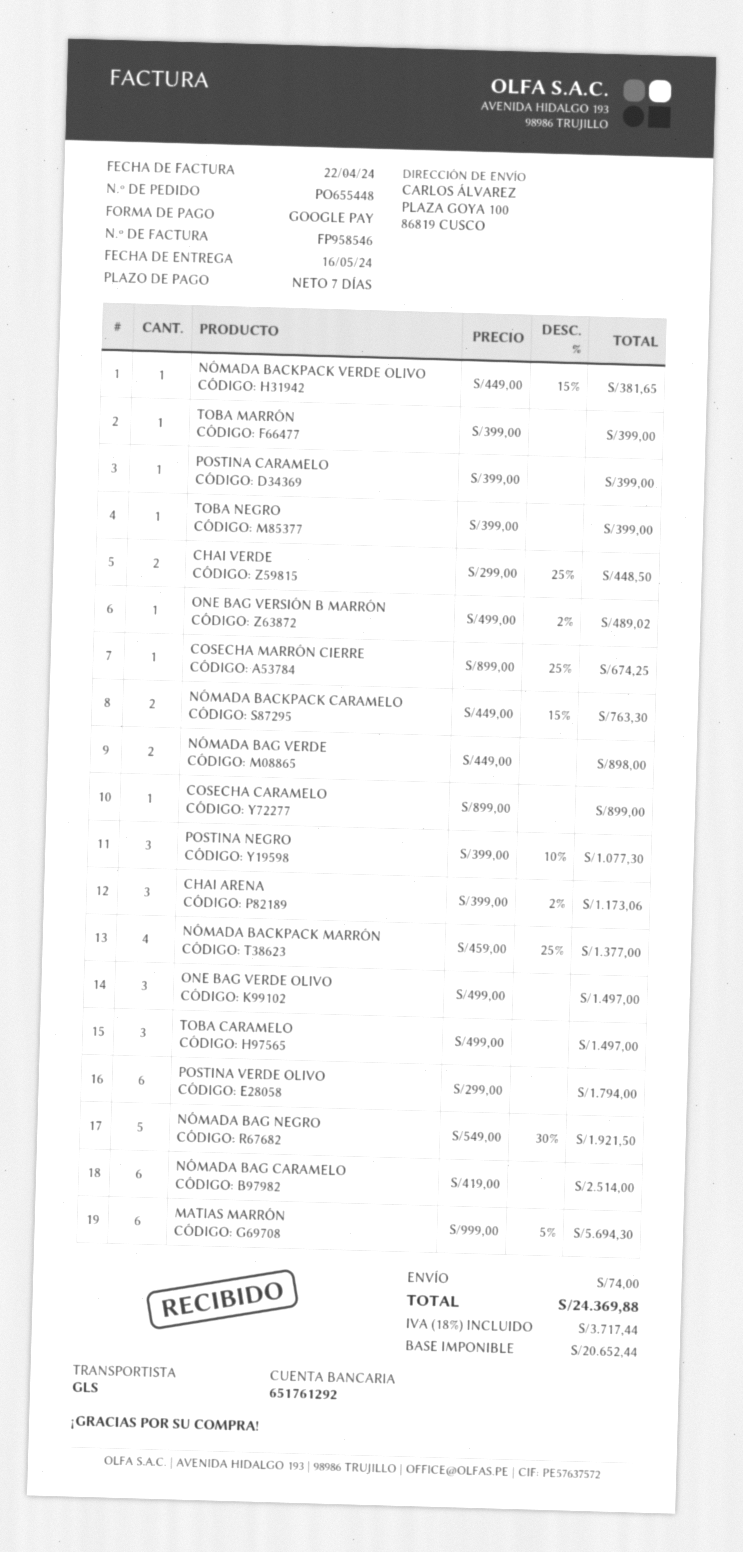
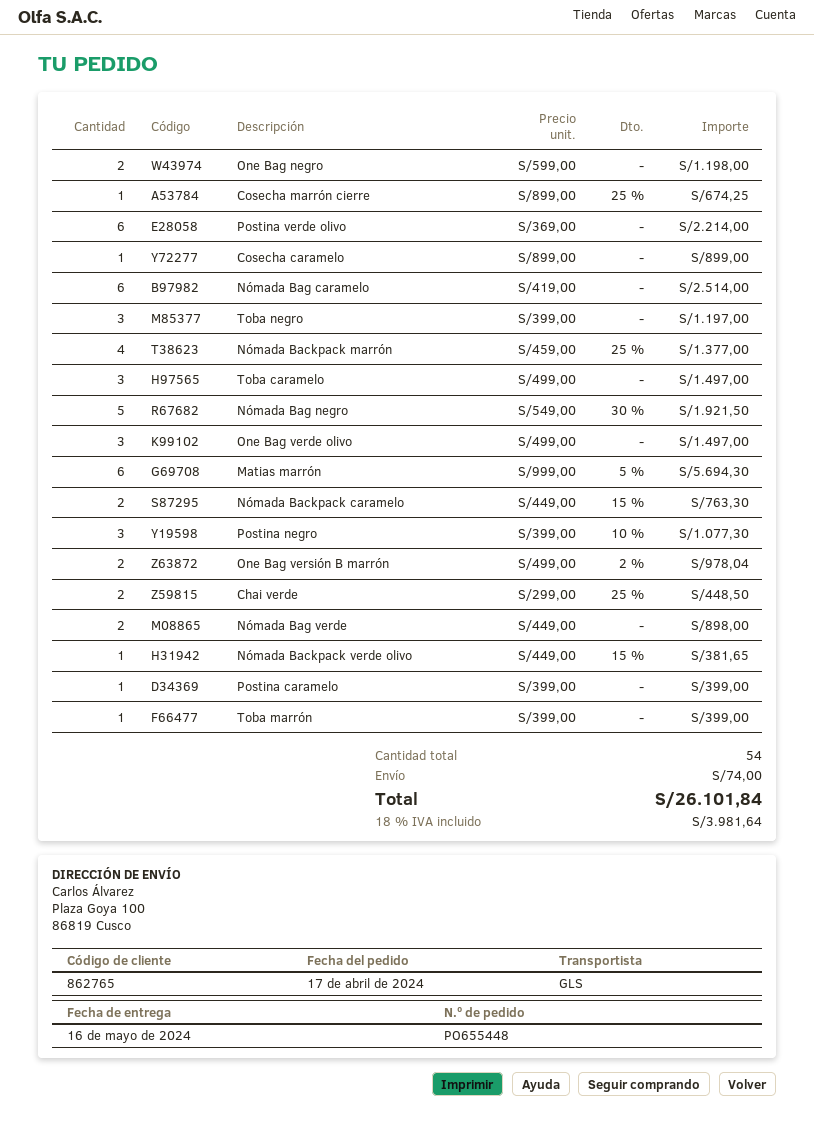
TOBA NEGRO: 1 x 399.00 = 399.00 -> 3 x 399.00 = 1197.00
ONE BAG VERSIÓN B MARRÓN: 1 x 499.00 - 2% = 489.02 -> 2 x 499.00 - 2% = 978.04
CHAI ARENA: 3 x 399.00 - 2% = 1173.06 -> none
POSTINA VERDE OLIVO: 6 x 299.00 = 1794.00 -> 6 x 369.00 = 2214.00
One Bag negro: none -> 2 x 599.00 = 1198.00
tax: 18% = 3717.44 -> 18% = 3981.64
total: 24369.88 -> 26101.84

